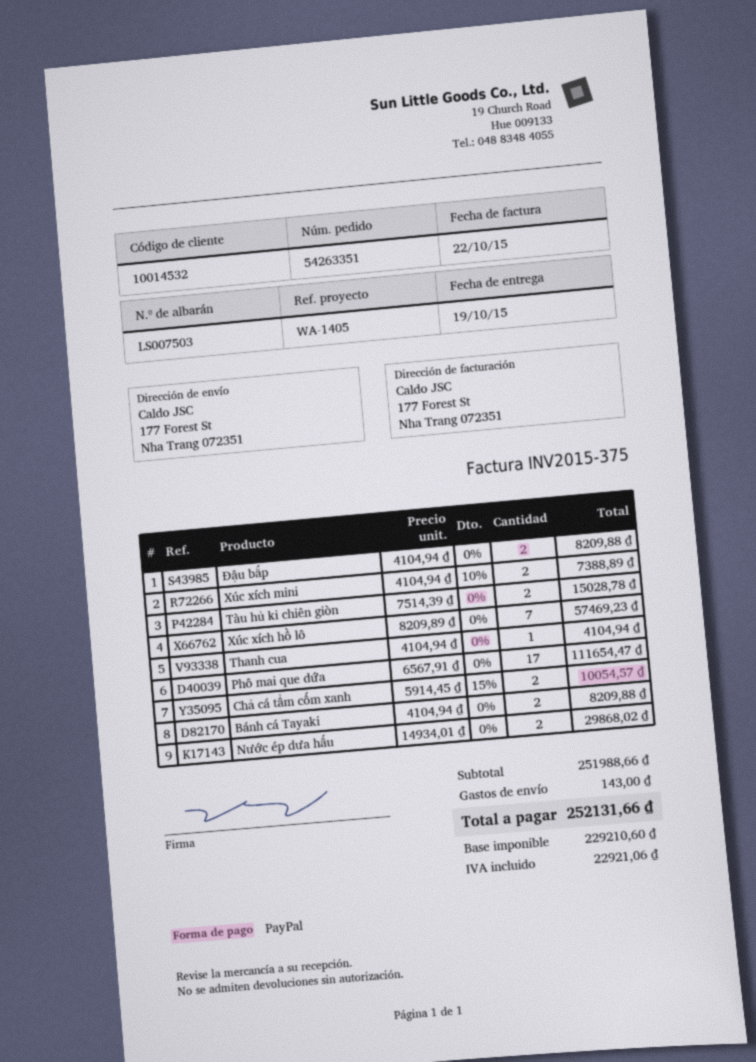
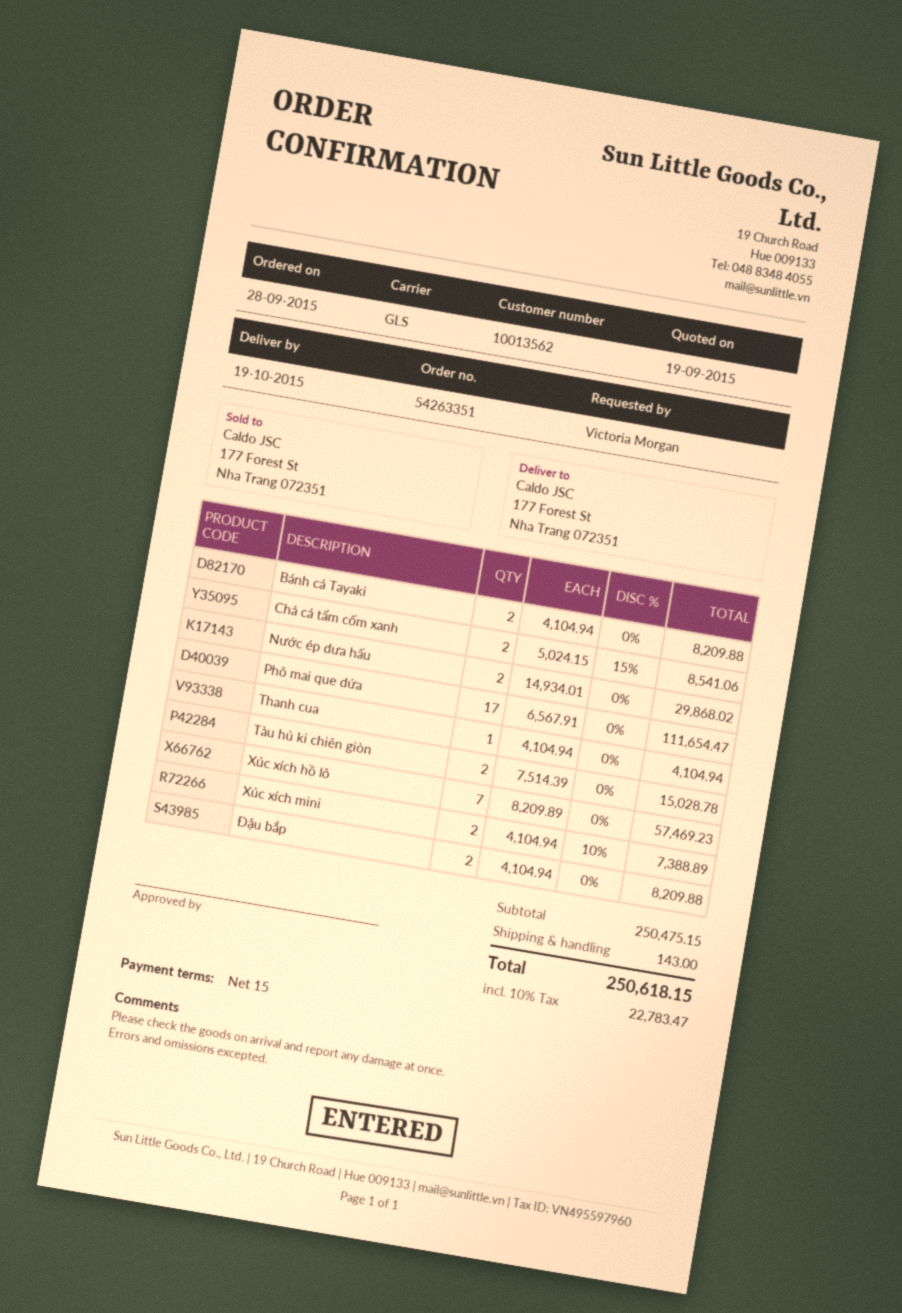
customer number: 10014532 -> 10013562
Chả cá tẩm cốm xanh: 2 x 5914.45 - 15% = 10054.57 -> 2 x 5024.15 - 15% = 8541.06
subtotal: 251988.66 -> 250475.15
tax: 22921.06 -> 22783.47
total: 252131.66 -> 250618.15

